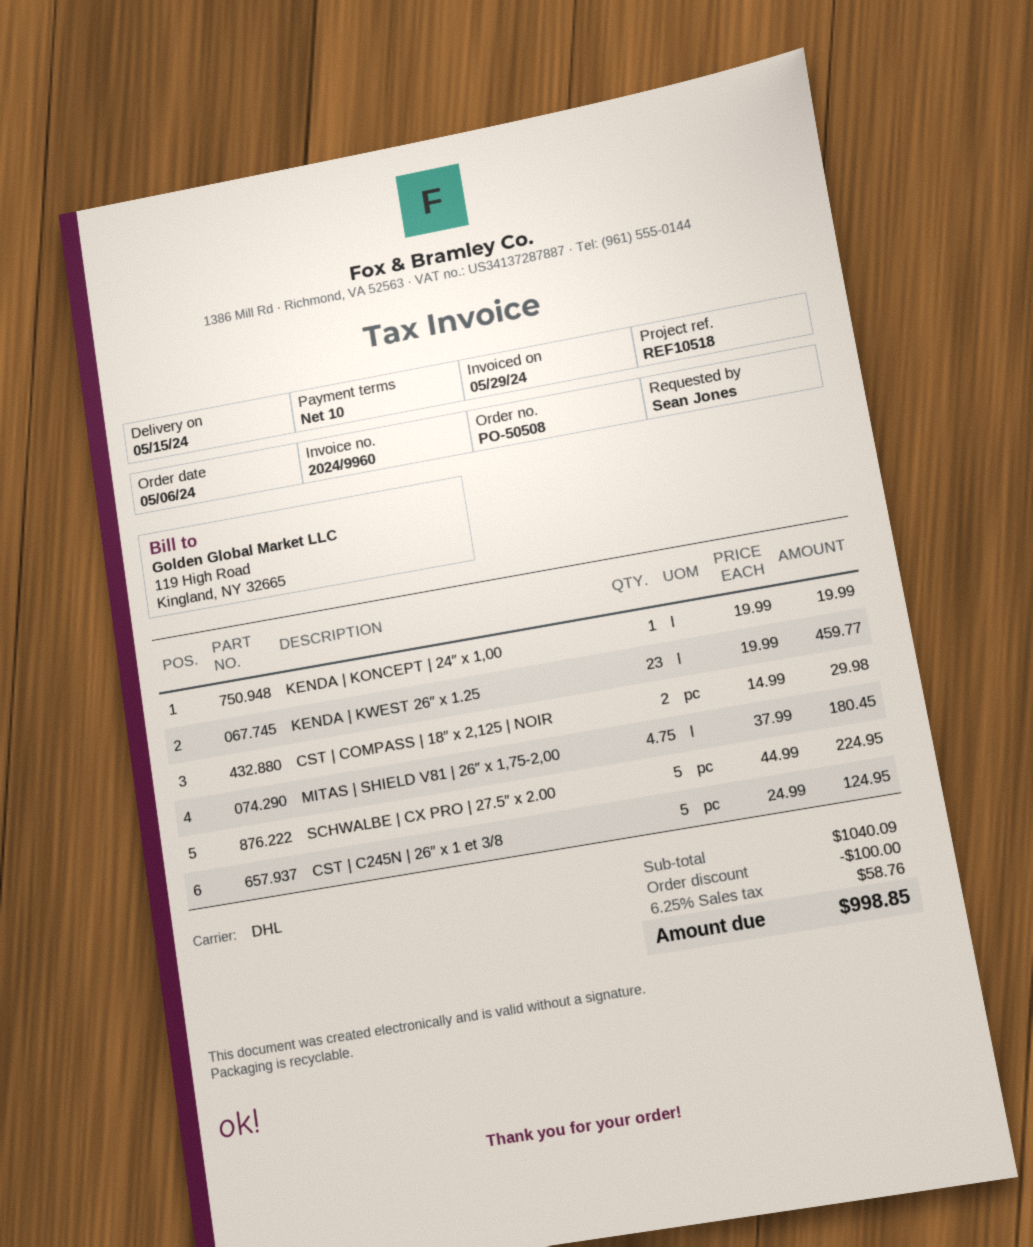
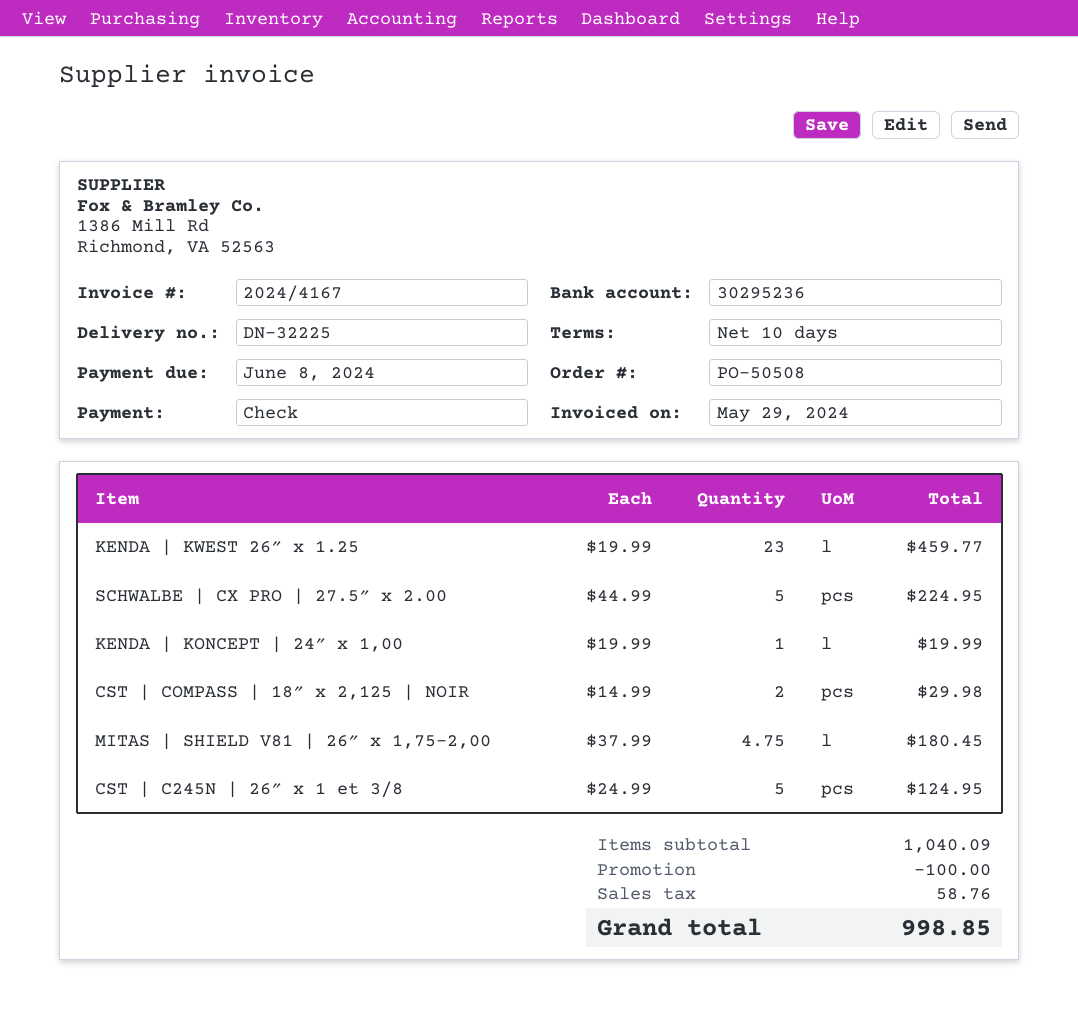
invoice number: 2024/9960 -> 2024/4167

